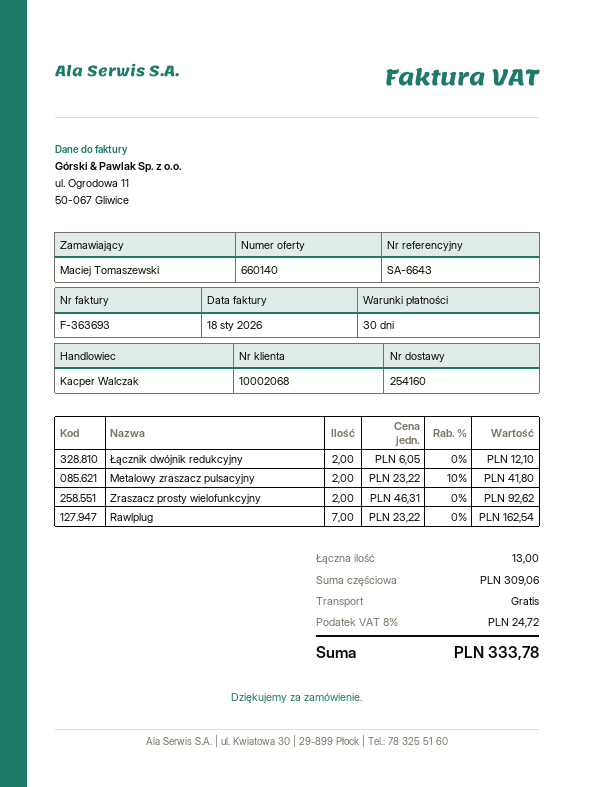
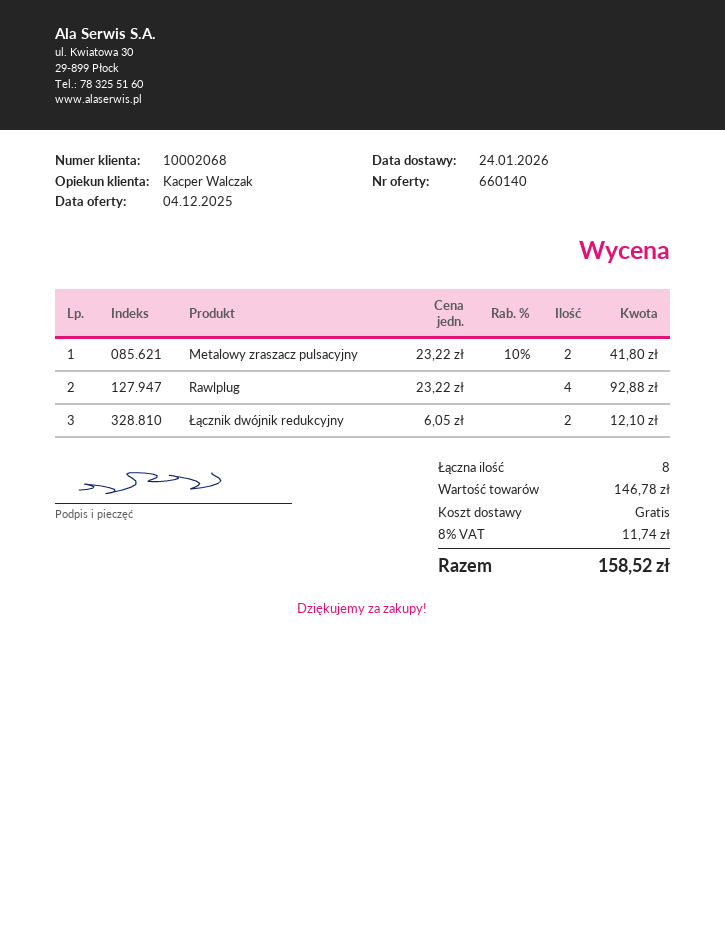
Zraszacz prosty wielofunkcyjny: 2 x 46.31 = 92.62 -> none
Rawlplug: 7 x 23.22 = 162.54 -> 4 x 23.22 = 92.88
total quantity: 13 -> 8
subtotal: 309.06 -> 146.78
tax: 8% = 24.72 -> 8% = 11.74
total: 333.78 -> 158.52

